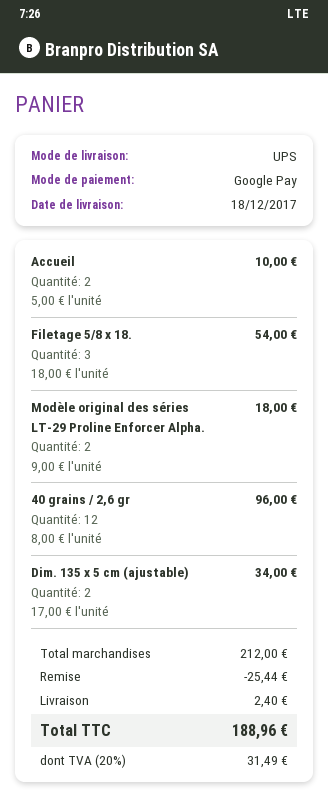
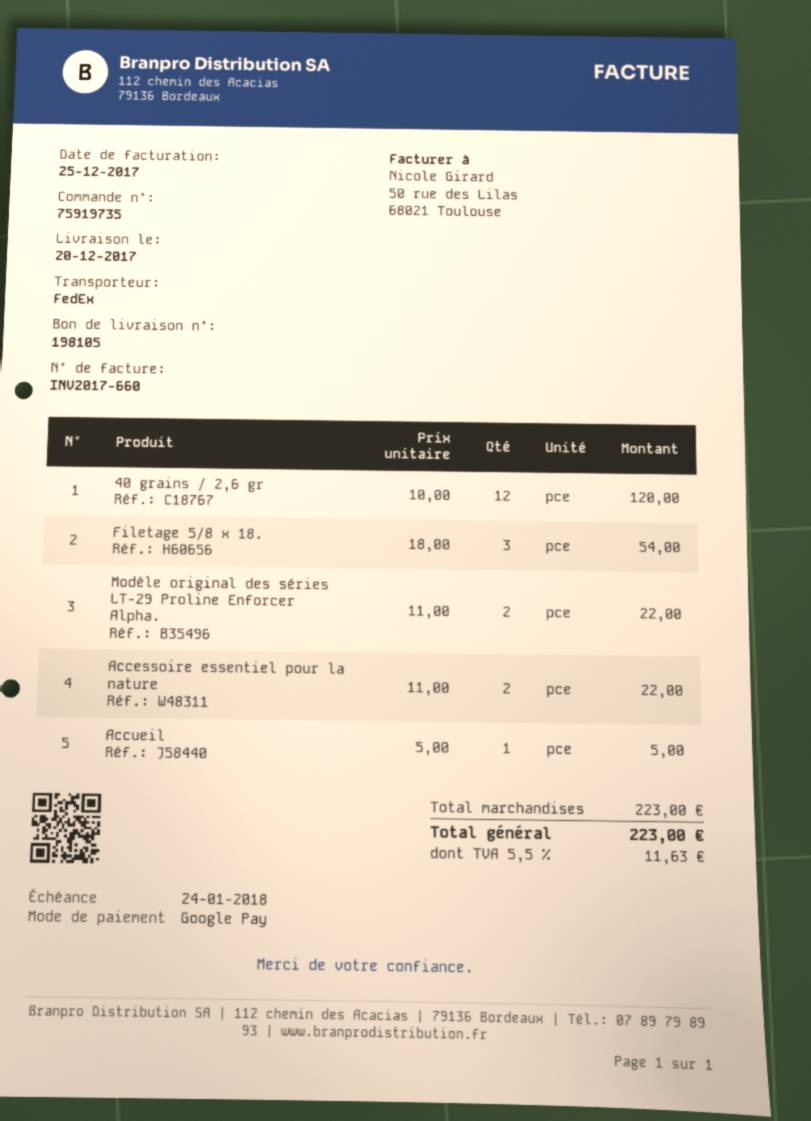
delivery date: 2017-12-18 -> 2017-12-20
shipping method: UPS -> FedEx
Accueil: 2 x 5.00 = 10.00 -> 1 x 5.00 = 5.00
Modèle original des séries LT-29 Proline Enforcer Alpha.: 2 x 9.00 = 18.00 -> 2 x 11.00 = 22.00
40 grains / 2,6 gr: 12 x 8.00 = 96.00 -> 12 x 10.00 = 120.00
Dim. 135 x 5 cm (ajustable): 2 x 17.00 = 34.00 -> none
Accessoire essentiel pour la nature: none -> 2 x 11.00 = 22.00
subtotal: 212.00 -> 223.00
discount: 25.44 -> none
shipping: 2.40 -> none
tax: 20% = 31.49 -> 5.5% = 11.63
total: 188.96 -> 223.00

